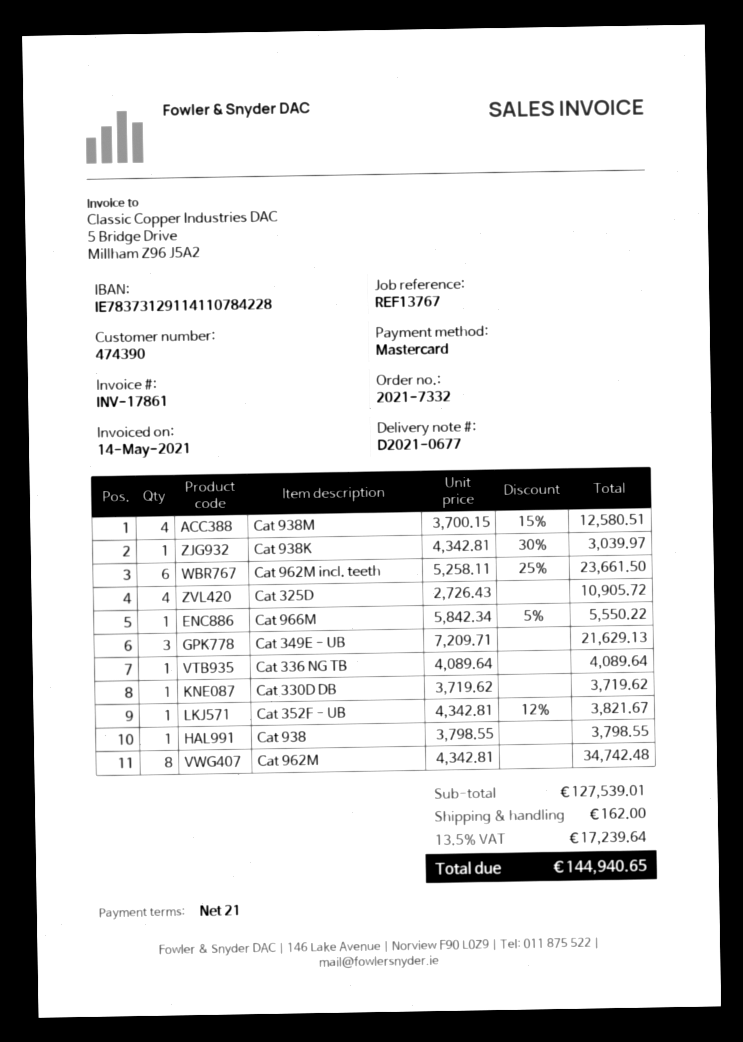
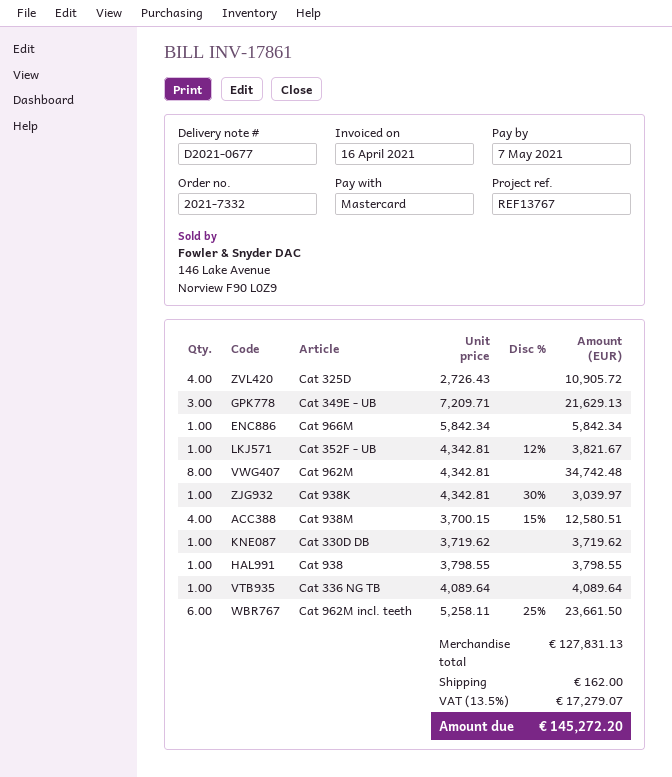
invoice date: 2021-05-14 -> 2021-04-16
Cat 966M: 1 x 5842.34 - 5% = 5550.22 -> 1 x 5842.34 = 5842.34
subtotal: 127539.01 -> 127831.13
tax: 13.5% = 17239.64 -> 13.5% = 17279.07
total: 144940.65 -> 145272.20

